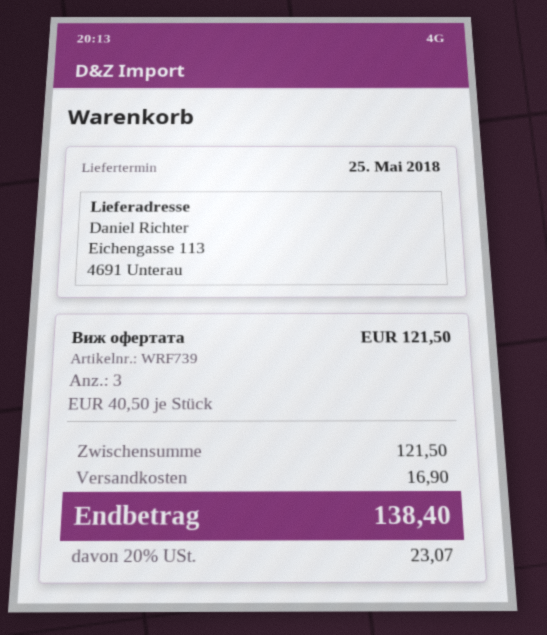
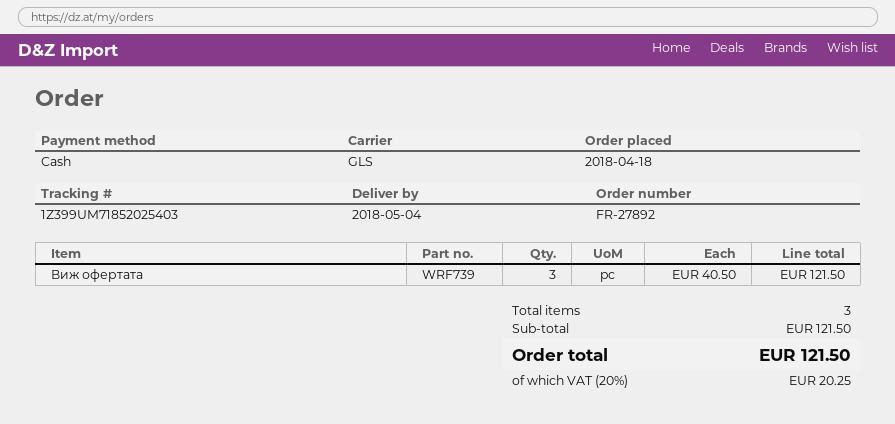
delivery date: 2018-05-25 -> 2018-05-04
shipping: 16.90 -> none
tax: 20% = 23.07 -> 20% = 20.25
total: 138.40 -> 121.50

